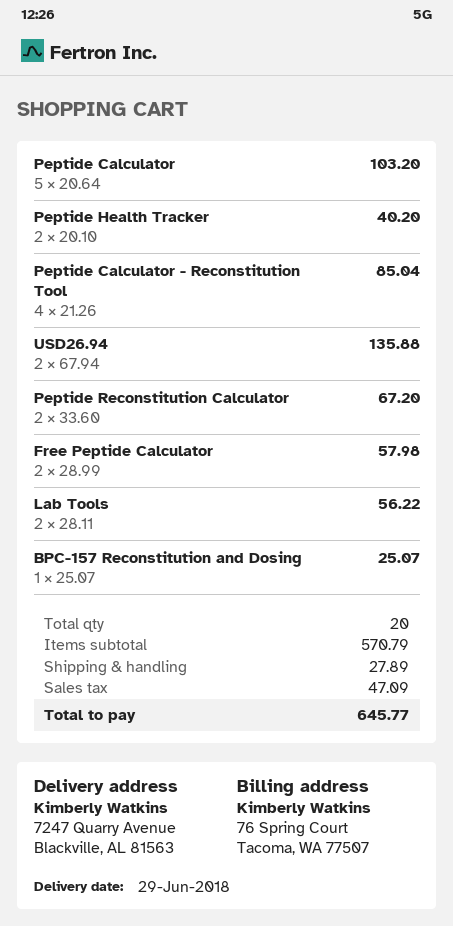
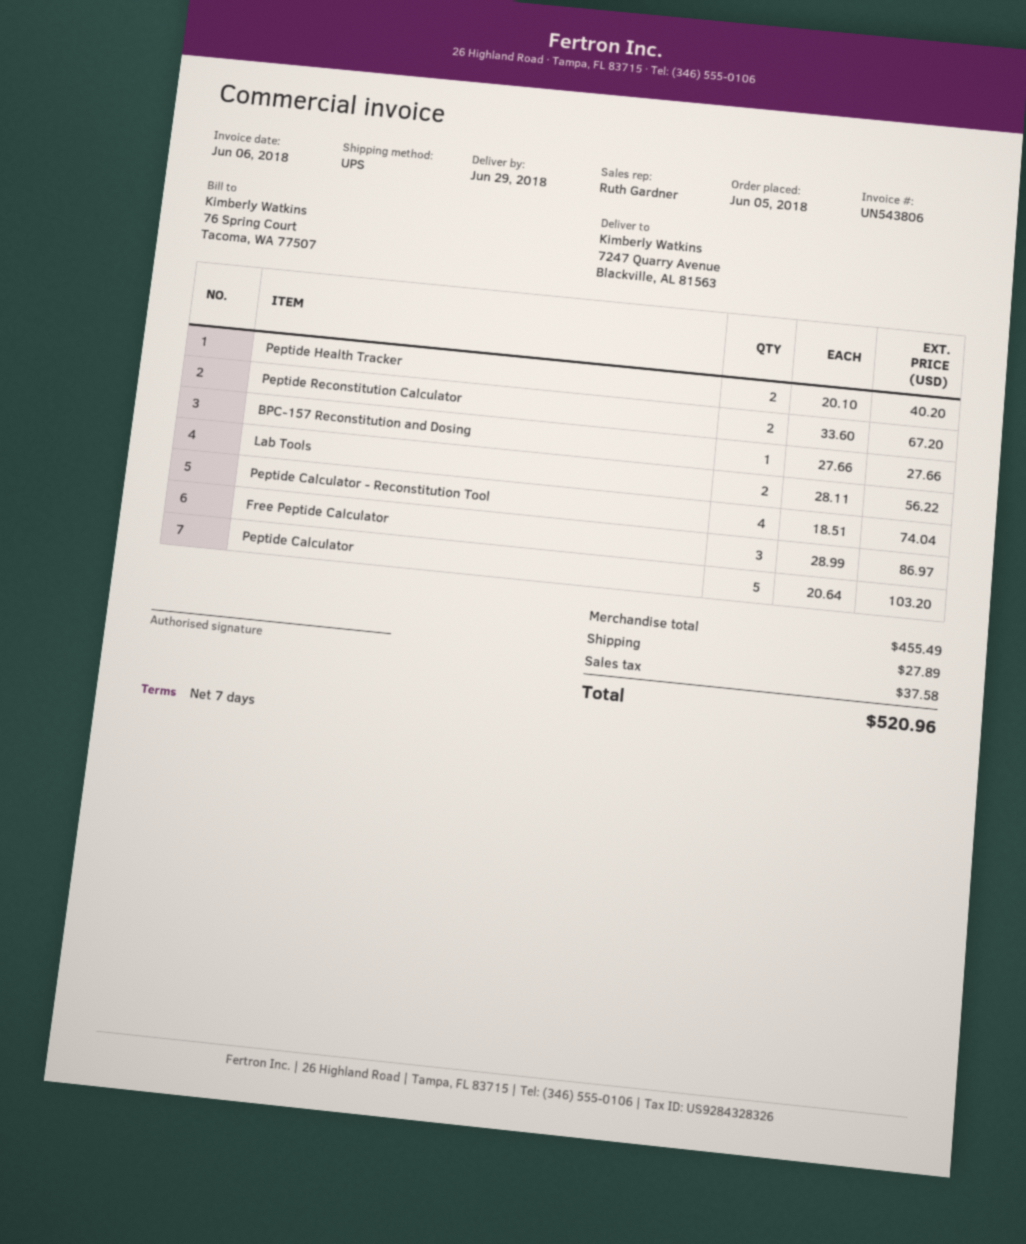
Peptide Calculator - Reconstitution Tool: 4 x 21.26 = 85.04 -> 4 x 18.51 = 74.04
USD26.94: 2 x 67.94 = 135.88 -> none
Free Peptide Calculator: 2 x 28.99 = 57.98 -> 3 x 28.99 = 86.97
BPC-157 Reconstitution and Dosing: 1 x 25.07 = 25.07 -> 1 x 27.66 = 27.66
subtotal: 570.79 -> 455.49
tax: 47.09 -> 37.58
total: 645.77 -> 520.96

